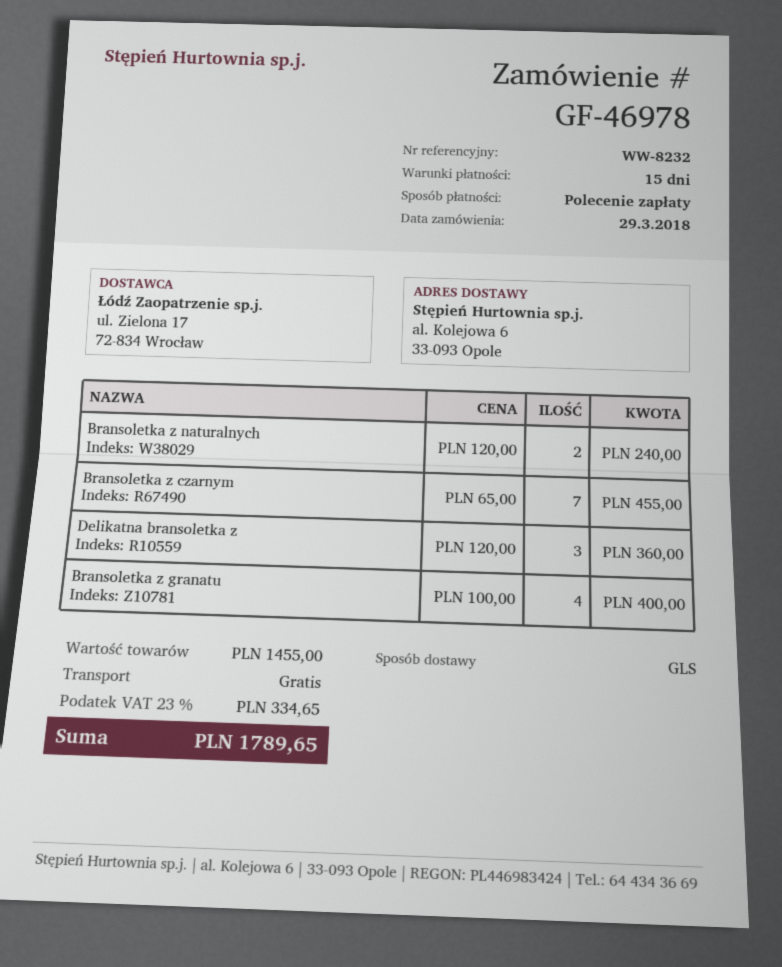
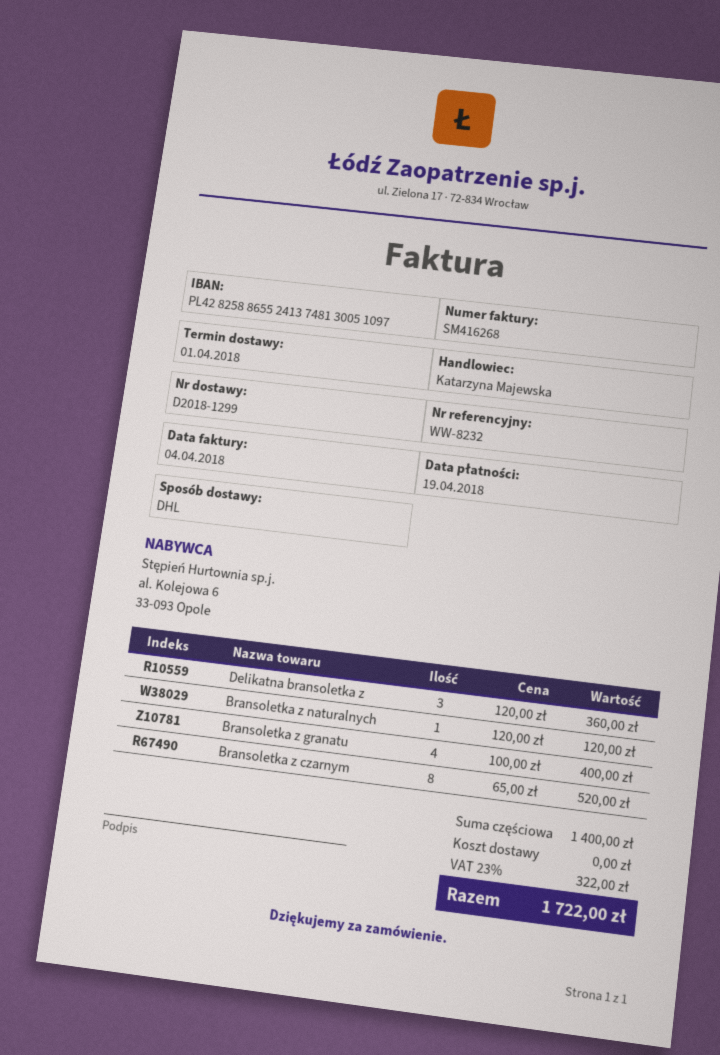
shipping method: GLS -> DHL
Bransoletka z naturalnych: 2 x 120.00 = 240.00 -> 1 x 120.00 = 120.00
Bransoletka z czarnym: 7 x 65.00 = 455.00 -> 8 x 65.00 = 520.00
subtotal: 1455.00 -> 1400.00
tax: 23% = 334.65 -> 23% = 322.00
total: 1789.65 -> 1722.00

